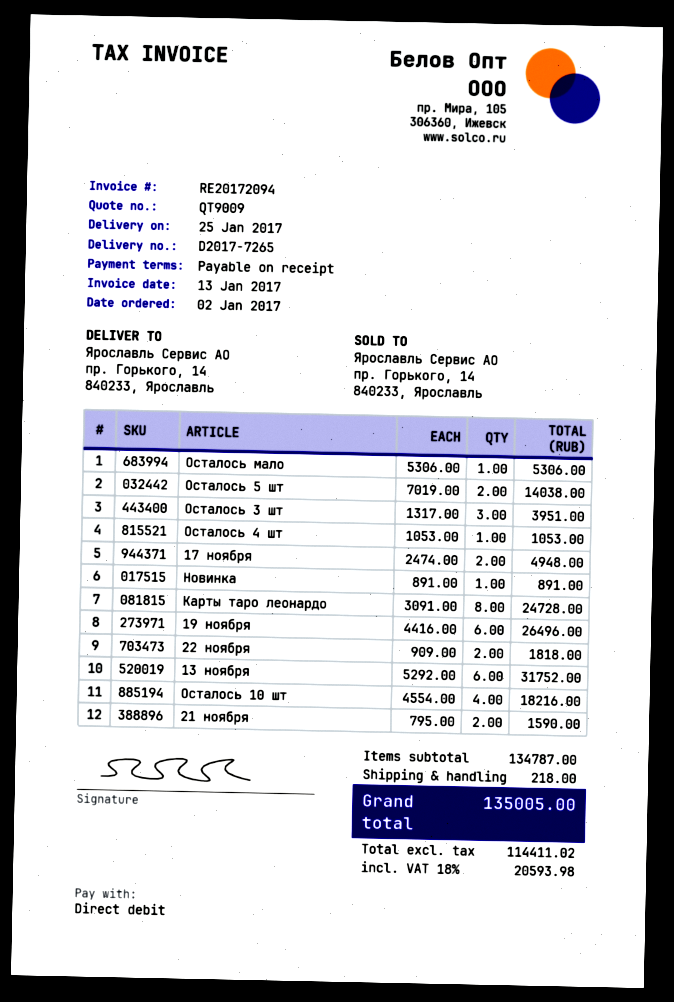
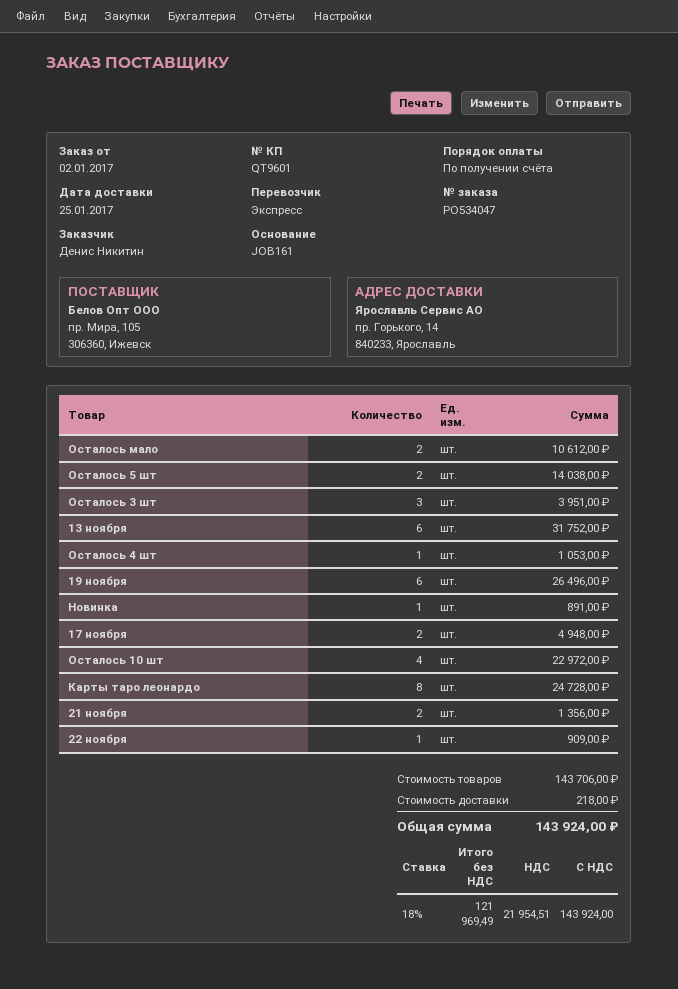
quote number: QT9009 -> QT9601
Осталось мало: 1 for 5306.00 -> 2 for 10612.00
22 ноября: 2 for 1818.00 -> 1 for 909.00
Осталось 10 шт: 4 for 18216.00 -> 4 for 22972.00
21 ноября: 2 for 1590.00 -> 2 for 1356.00
subtotal: 134787.00 -> 143706.00
net: 114411.02 -> 121969.49
tax: 18% = 20593.98 -> 18% = 21954.51
total: 135005.00 -> 143924.00

